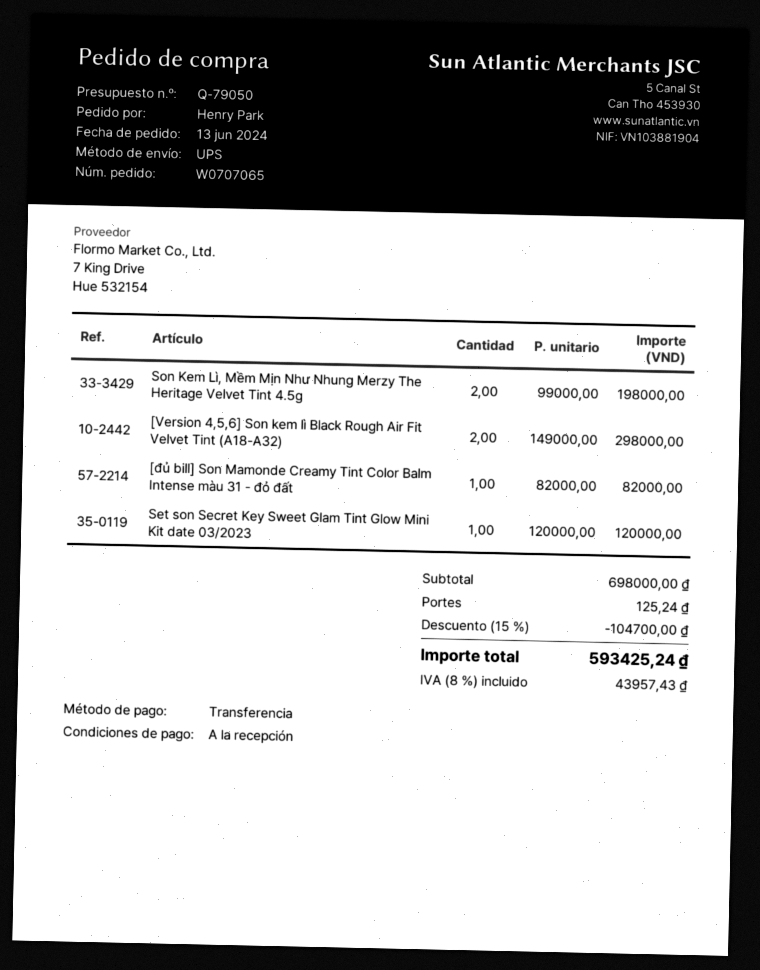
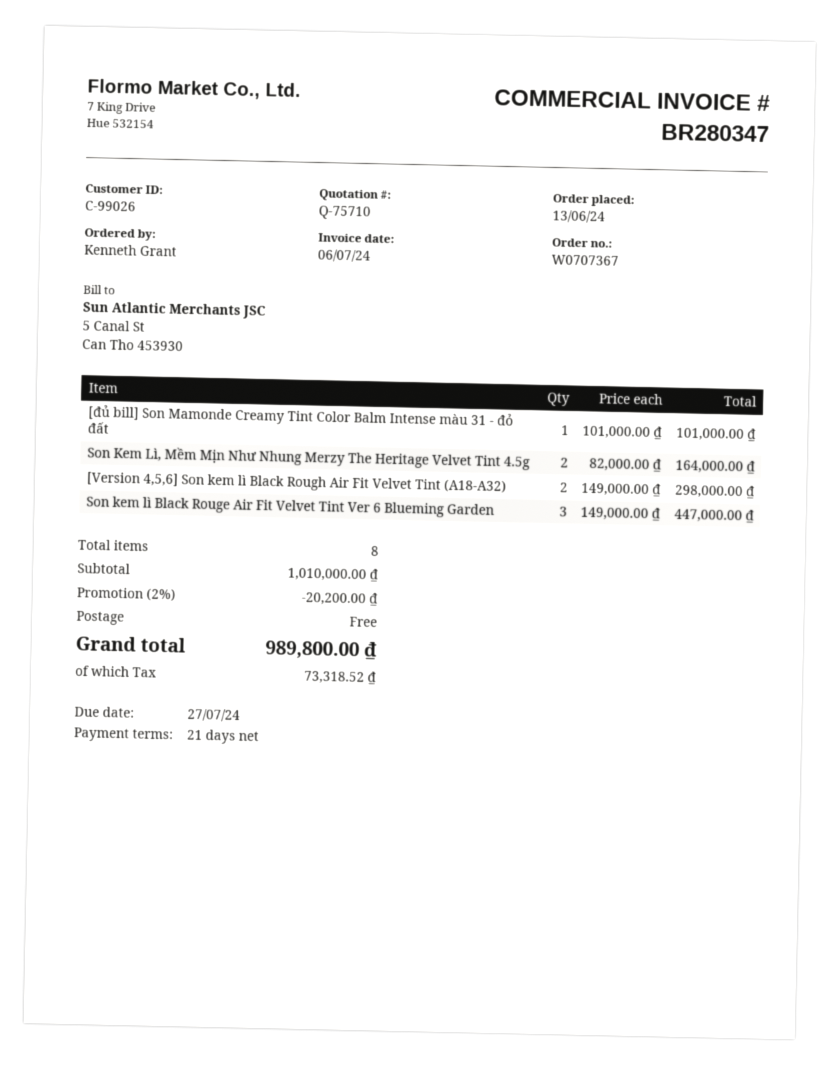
quote number: Q-79050 -> Q-75710
order number: W0707065 -> W0707367
payment terms: on receipt -> 21 days
ordered by: Henry Park -> Kenneth Grant
Son Kem Lì, Mềm Mịn Như Nhung Merzy The Heritage Velvet Tint 4.5g: 2 x 99000.00 = 198000.00 -> 2 x 82000.00 = 164000.00
[đủ bill] Son Mamonde Creamy Tint Color Balm Intense màu 31 - đỏ đất: 1 x 82000.00 = 82000.00 -> 1 x 101000.00 = 101000.00
Set son Secret Key Sweet Glam Tint Glow Mini Kit date 03/2023: 1 x 120000.00 = 120000.00 -> none
Son kem lì Black Rouge Air Fit Velvet Tint Ver 6 Blueming Garden: none -> 3 x 149000.00 = 447000.00
subtotal: 698000.00 -> 1010000.00
discount: 15% = 104700.00 -> 2% = 20200.00
shipping: 125.24 -> 0.00
tax: 43957.43 -> 73318.52
total: 593425.24 -> 989800.00

